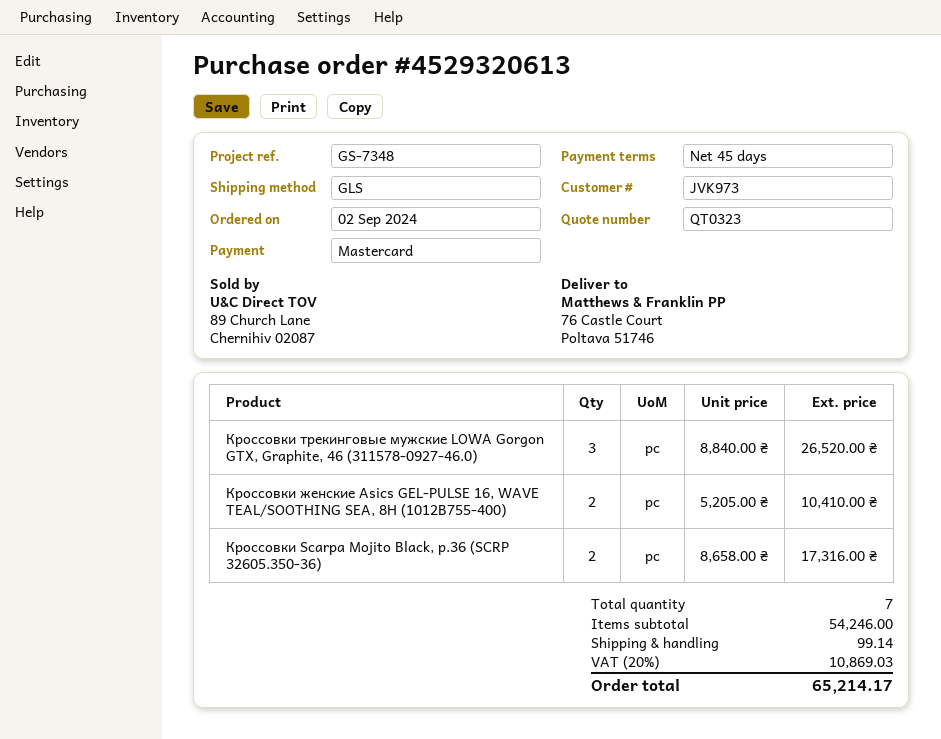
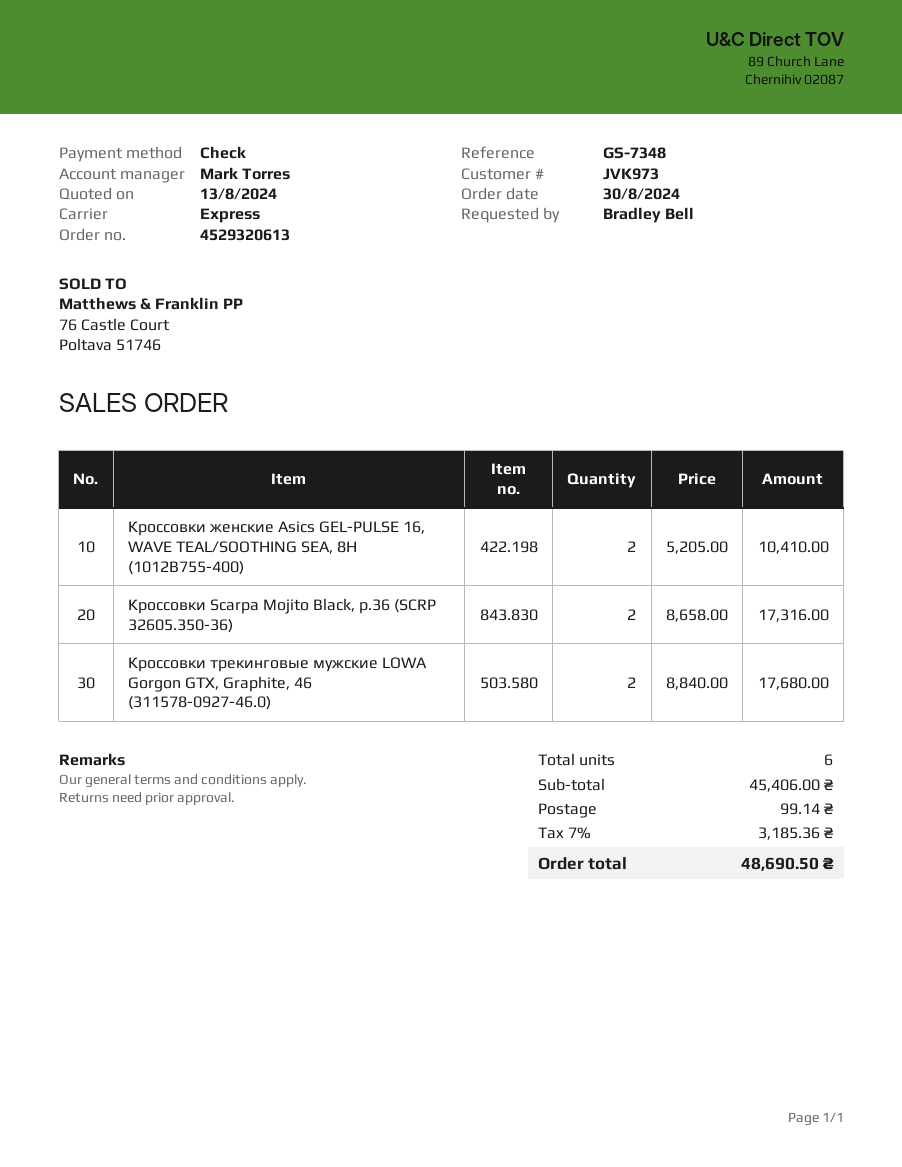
order date: 2024-09-02 -> 2024-08-30
payment method: Mastercard -> cheque
shipping method: GLS -> express
Кроссовки трекинговые мужские LOWA Gorgon GTX, Graphite, 46 (311578-0927-46.0): 3 x 8840.00 = 26520.00 -> 2 x 8840.00 = 17680.00
total quantity: 7 -> 6
subtotal: 54246.00 -> 45406.00
tax: 20% = 10869.03 -> 7% = 3185.36
total: 65214.17 -> 48690.50

